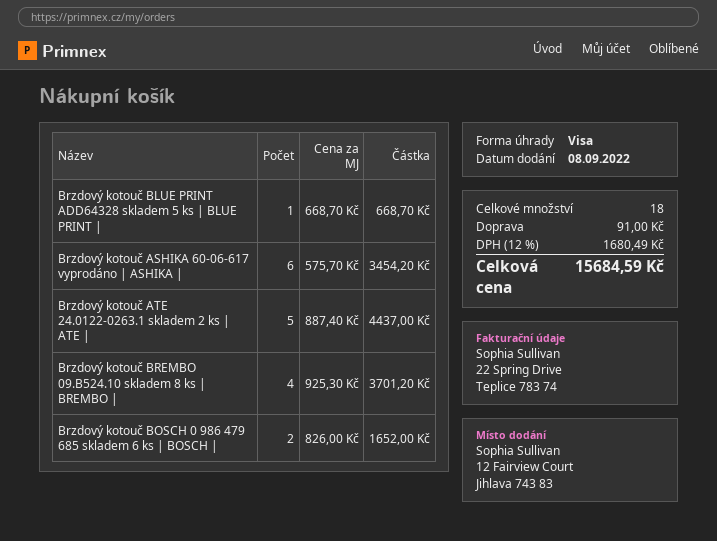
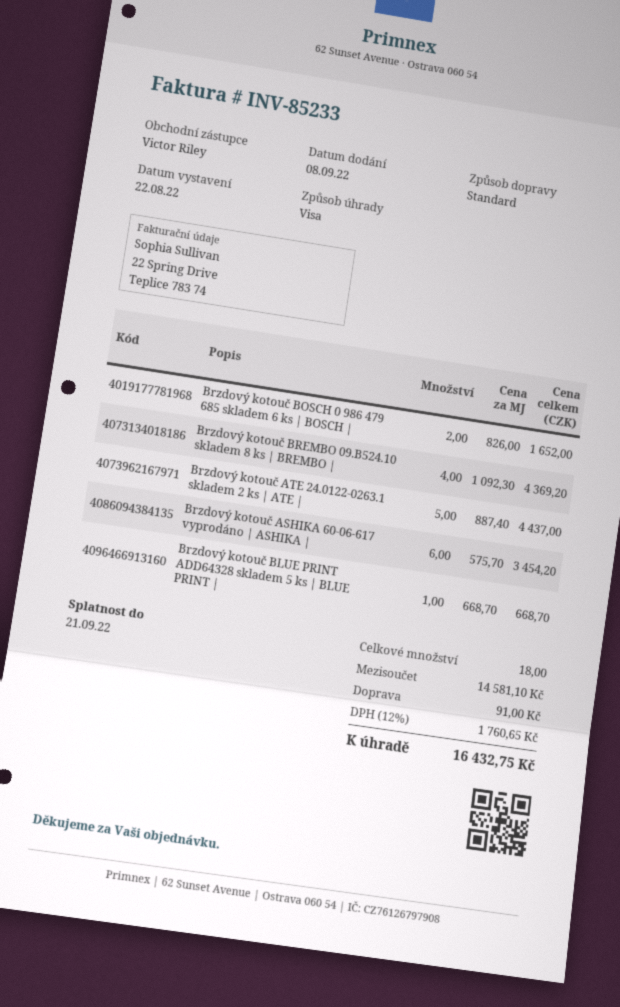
Brzdový kotouč BREMBO 09.B524.10 skladem 8 ks | BREMBO |: 4 x 925.30 = 3701.20 -> 4 x 1092.30 = 4369.20
tax: 12% = 1680.49 -> 12% = 1760.65
total: 15684.59 -> 16432.75

